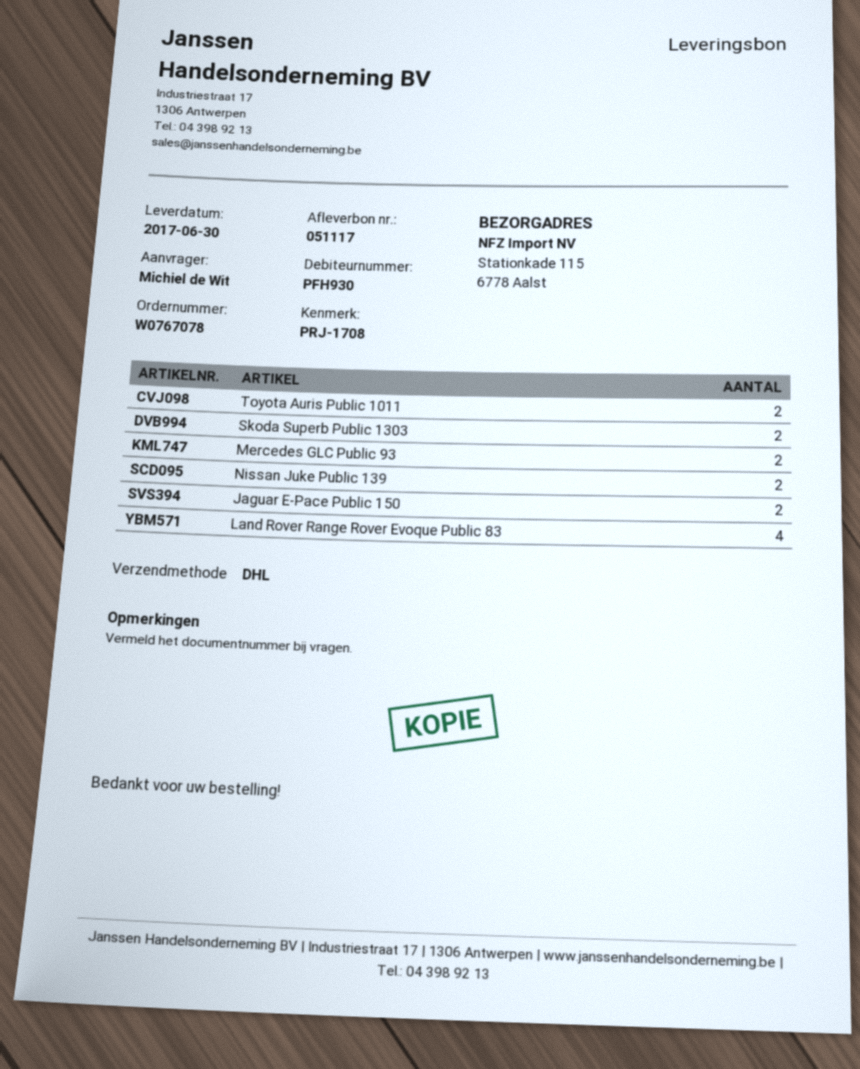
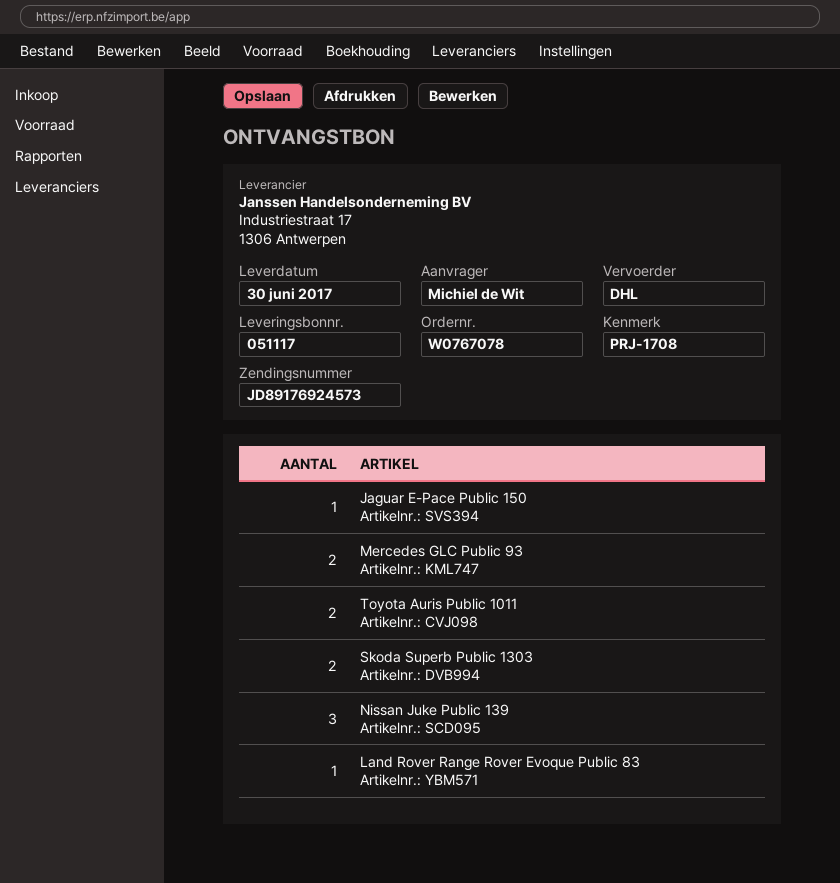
Nissan Juke Public 139: 2 -> 3
Jaguar E-Pace Public 150: 2 -> 1
Land Rover Range Rover Evoque Public 83: 4 -> 1

